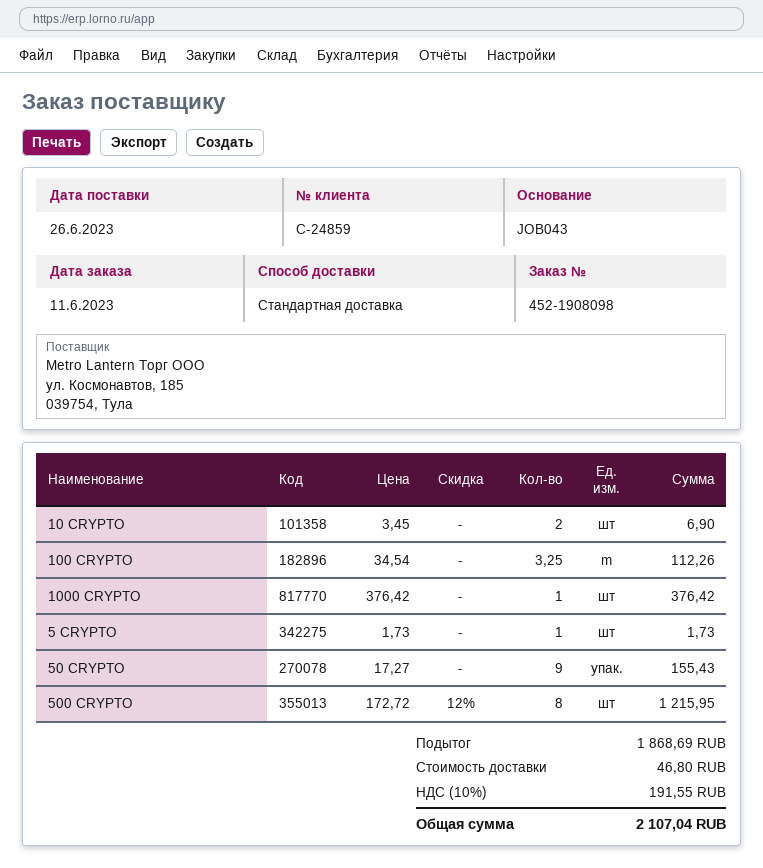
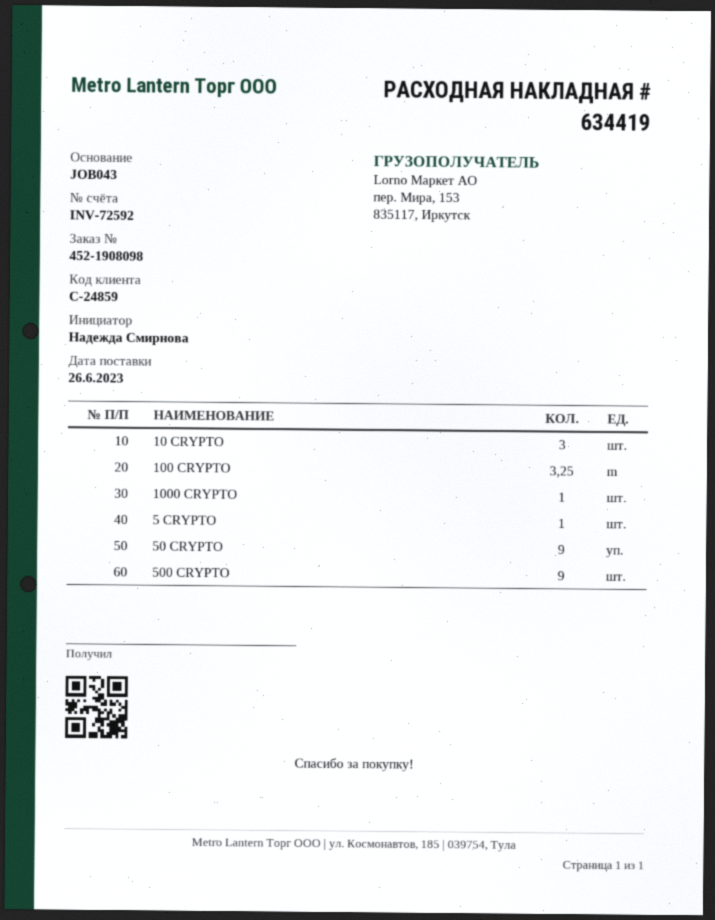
10 CRYPTO: 2 -> 3
500 CRYPTO: 8 -> 9

